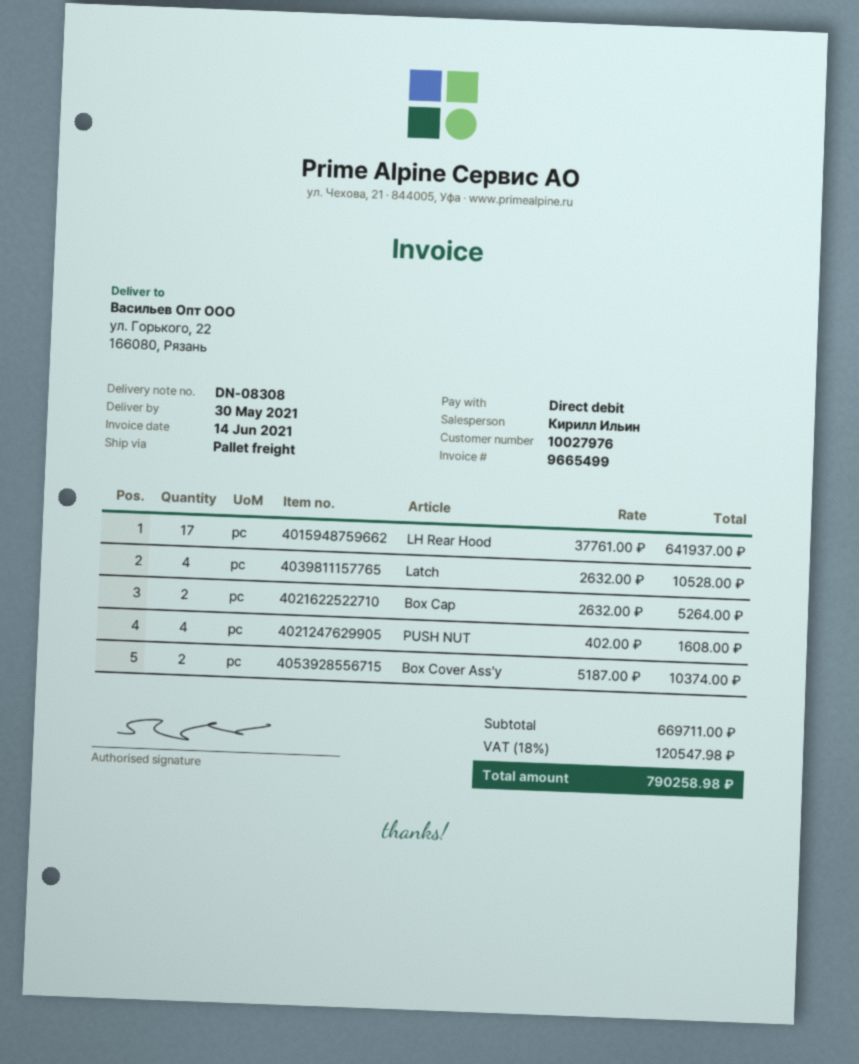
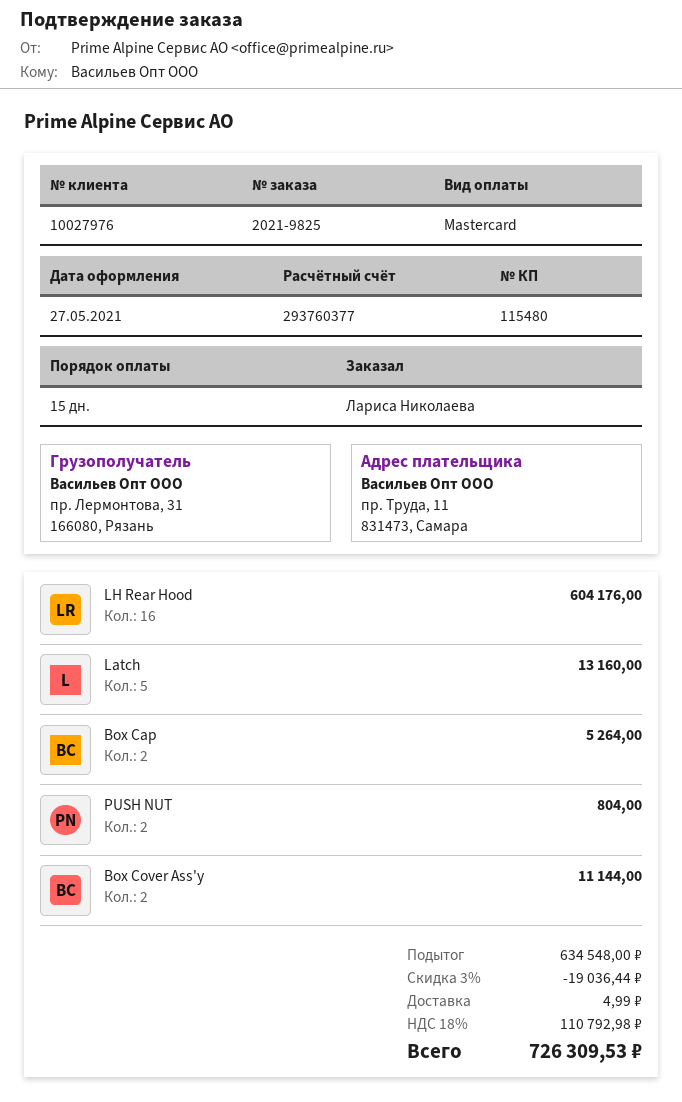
payment method: direct debit -> Mastercard
ship to: ул. Горького, 22, 166080, Рязань -> пр. Лермонтова, 31, 166080, Рязань
LH Rear Hood: 17 for 641937.00 -> 16 for 604176.00
Latch: 4 for 10528.00 -> 5 for 13160.00
PUSH NUT: 4 for 1608.00 -> 2 for 804.00
Box Cover Ass'y: 2 for 10374.00 -> 2 for 11144.00
subtotal: 669711.00 -> 634548.00
discount: none -> 3% = 19036.44
shipping: none -> 4.99
tax: 18% = 120547.98 -> 18% = 110792.98
total: 790258.98 -> 726309.53

